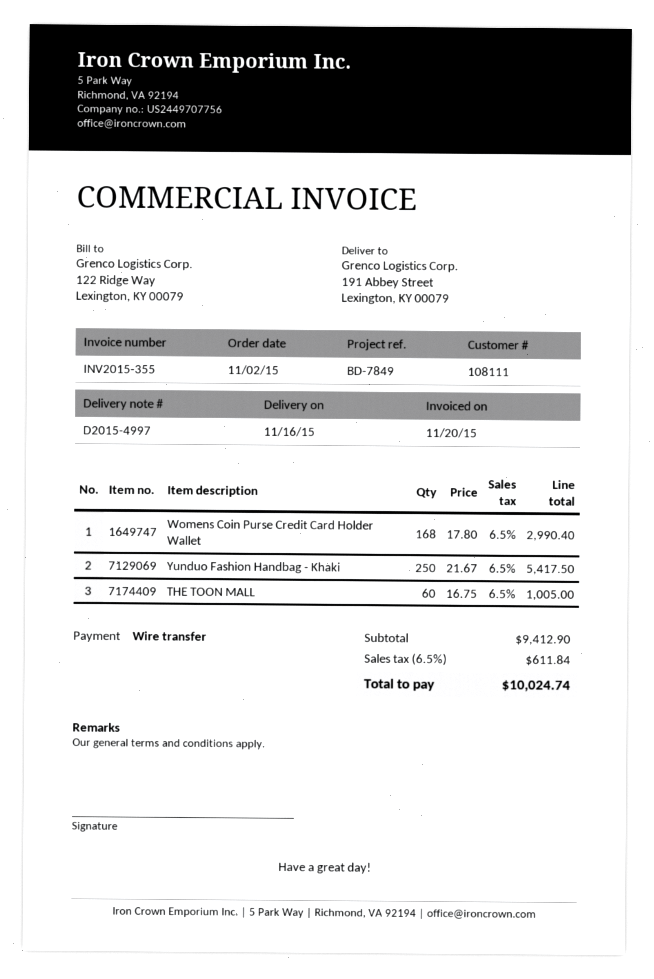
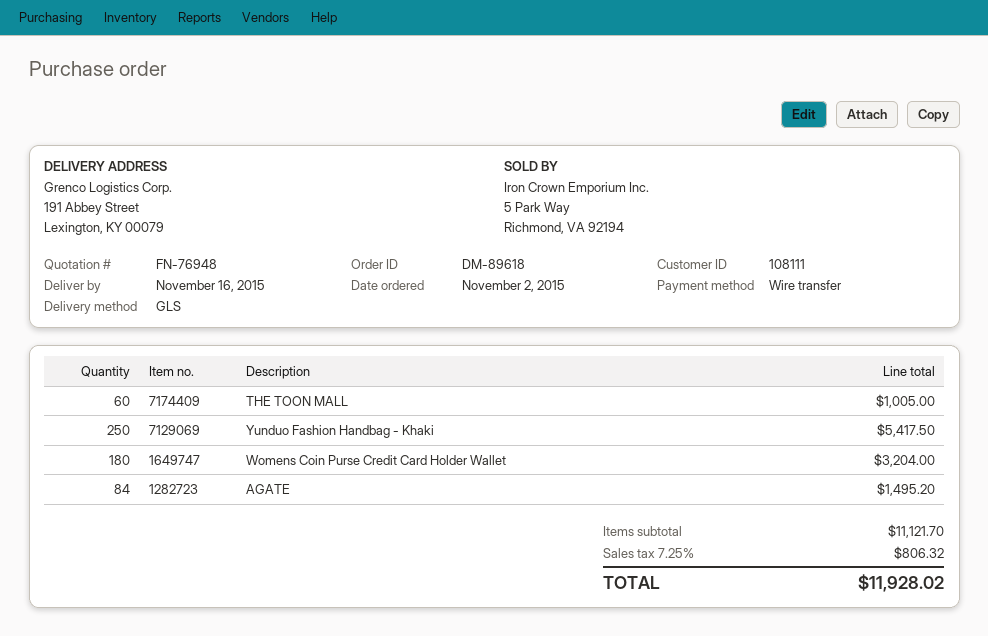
Womens Coin Purse Credit Card Holder Wallet: 168 for 2990.40 -> 180 for 3204.00
AGATE: none -> 84 for 1495.20
subtotal: 9412.90 -> 11121.70
tax: 6.5% = 611.84 -> 7.25% = 806.32
total: 10024.74 -> 11928.02

